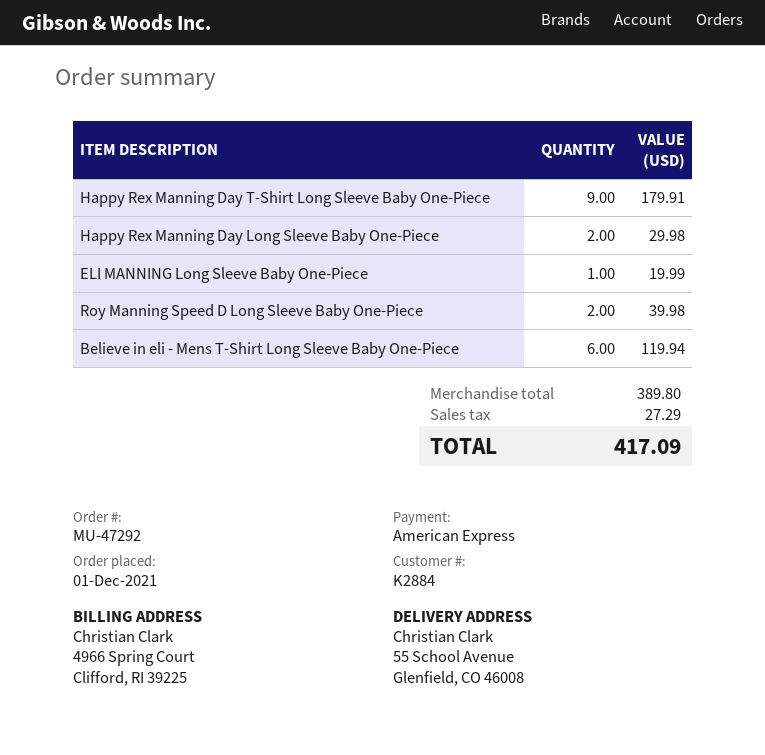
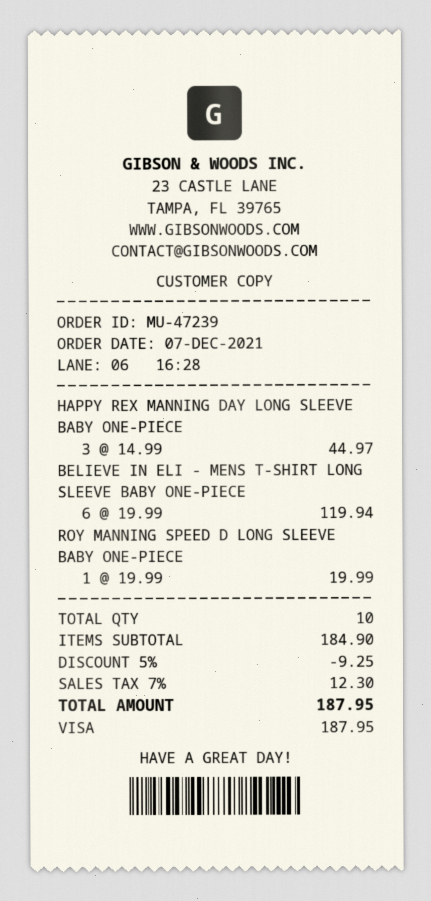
order number: MU-47292 -> MU-47239
order date: 2021-12-01 -> 2021-12-07
payment method: American Express -> Visa
Happy Rex Manning Day T-Shirt Long Sleeve Baby One-Piece: 9 for 179.91 -> none
Happy Rex Manning Day Long Sleeve Baby One-Piece: 2 for 29.98 -> 3 for 44.97
ELI MANNING Long Sleeve Baby One-Piece: 1 for 19.99 -> none
Roy Manning Speed D Long Sleeve Baby One-Piece: 2 for 39.98 -> 1 for 19.99
subtotal: 389.80 -> 184.90
discount: none -> 5% = 9.25
tax: 27.29 -> 12.30
total: 417.09 -> 187.95

